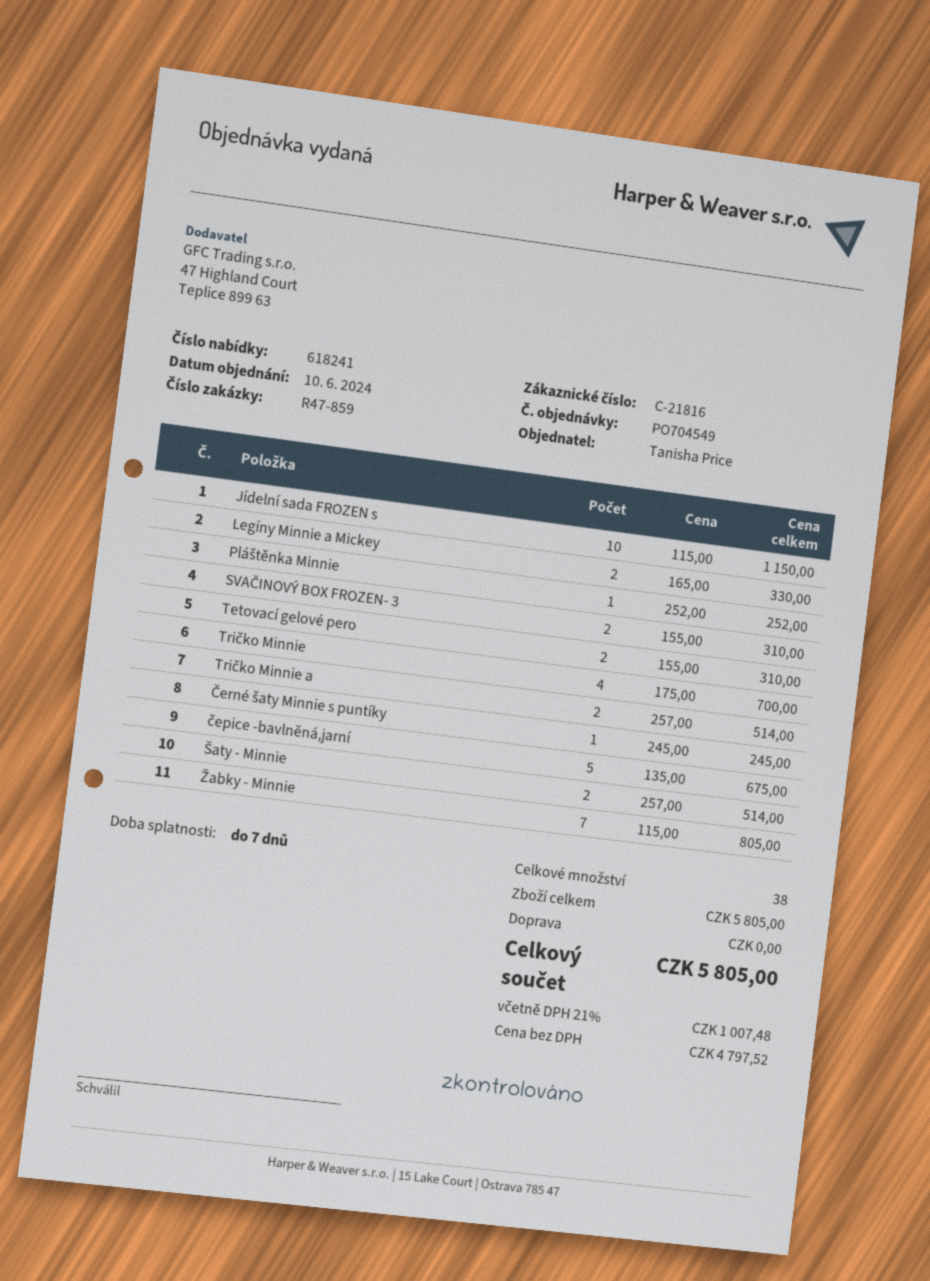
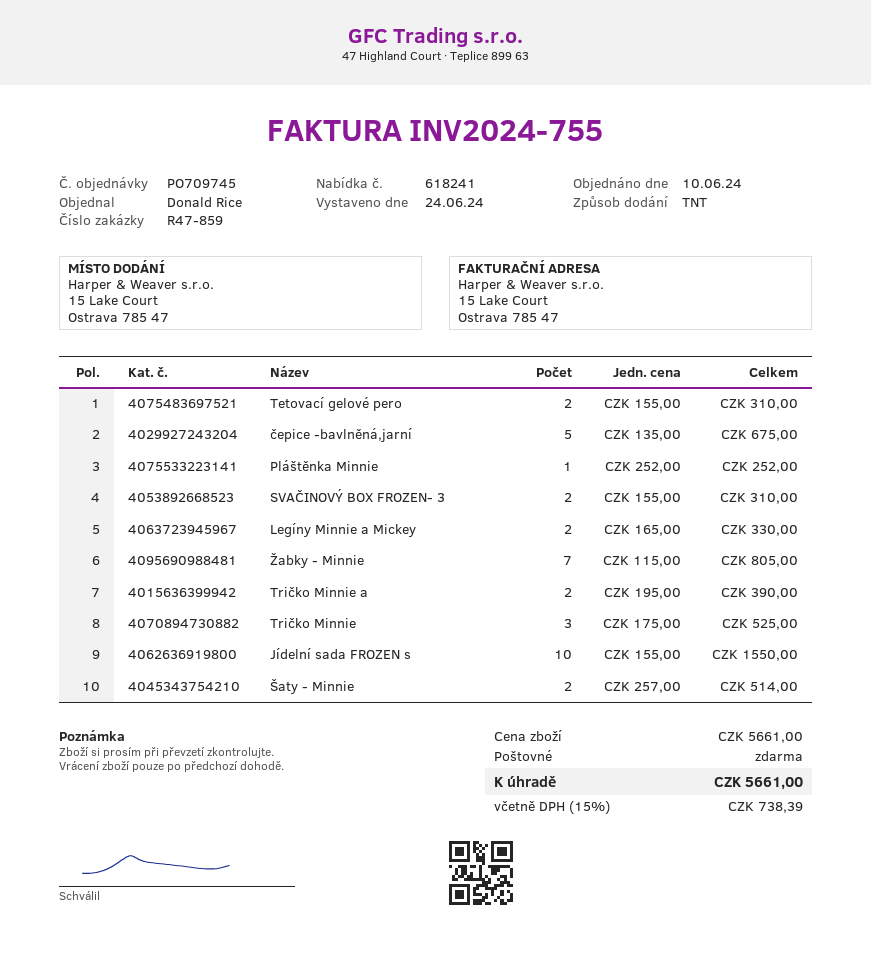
order number: PO704549 -> PO709745
ordered by: Tanisha Price -> Donald Rice
Jídelní sada FROZEN s: 10 x 115.00 = 1150.00 -> 10 x 155.00 = 1550.00
Tričko Minnie: 4 x 175.00 = 700.00 -> 3 x 175.00 = 525.00
Tričko Minnie a: 2 x 257.00 = 514.00 -> 2 x 195.00 = 390.00
Černé šaty Minnie s puntíky: 1 x 245.00 = 245.00 -> none
subtotal: 5805.00 -> 5661.00
tax: 21% = 1007.48 -> 15% = 738.39
total: 5805.00 -> 5661.00

